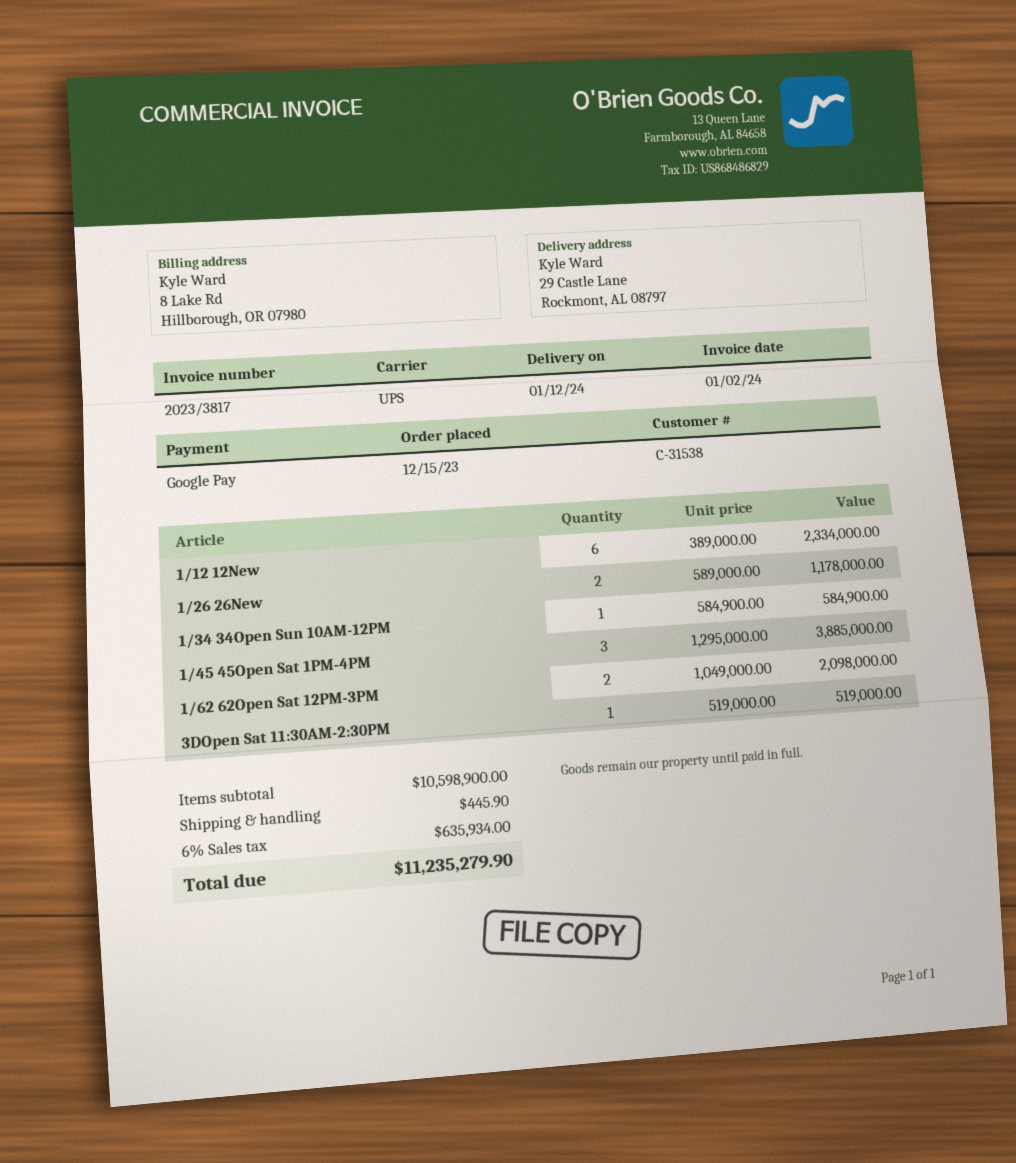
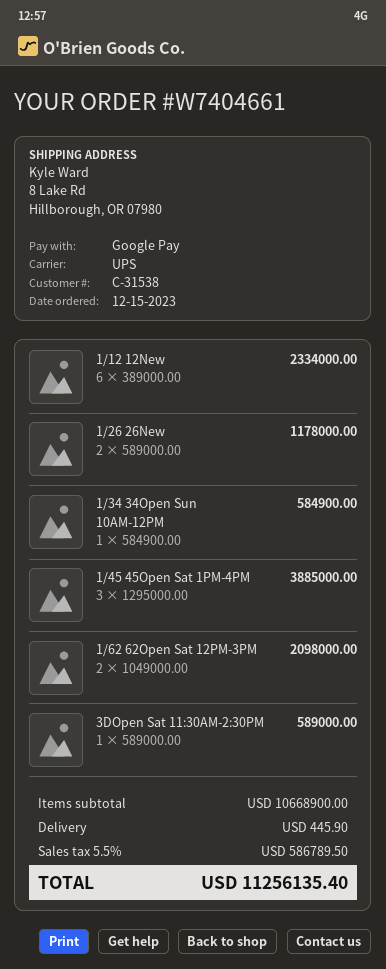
ship to: 29 Castle Lane, Rockmont, AL 08797 -> 8 Lake Rd, Hillborough, OR 07980
3DOpen Sat 11:30AM-2:30PM: 1 x 519000.00 = 519000.00 -> 1 x 589000.00 = 589000.00
subtotal: 10598900.00 -> 10668900.00
tax: 6% = 635934.00 -> 5.5% = 586789.50
total: 11235279.90 -> 11256135.40

